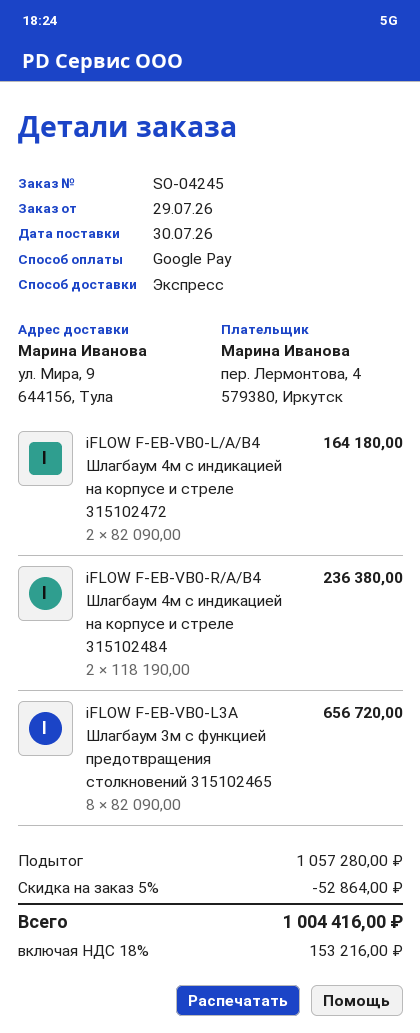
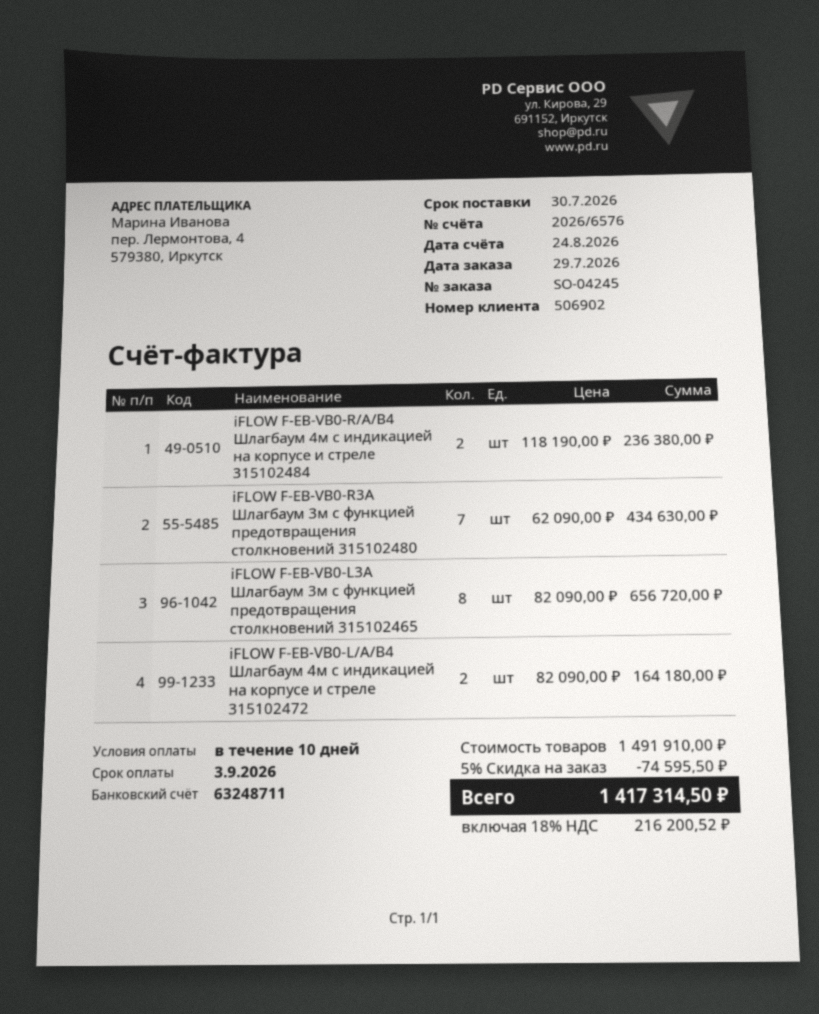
iFLOW F-EB-VB0-R3A Шлагбаум 3м с функцией предотвращения столкновений 315102480: none -> 7 x 62090.00 = 434630.00
subtotal: 1057280.00 -> 1491910.00
discount: 5% = 52864.00 -> 5% = 74595.50
tax: 18% = 153216.00 -> 18% = 216200.52
total: 1004416.00 -> 1417314.50

